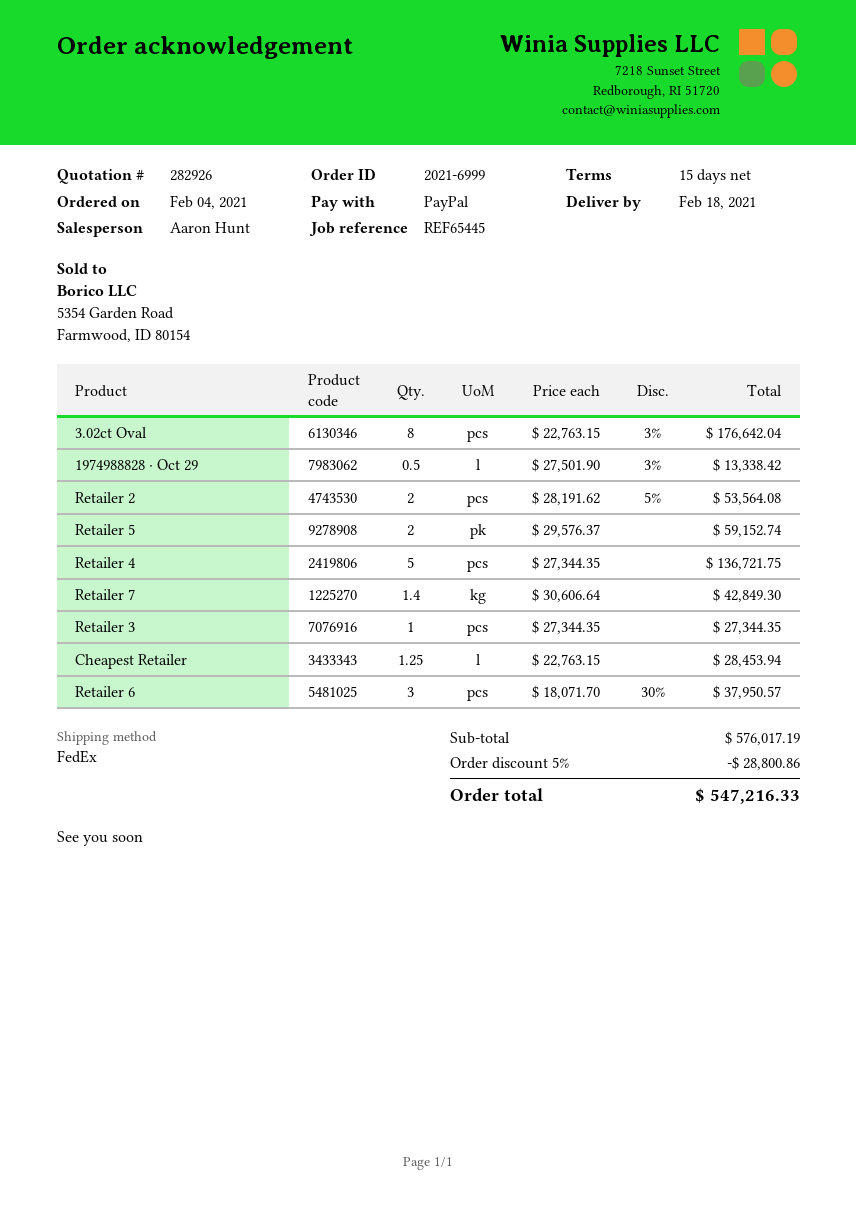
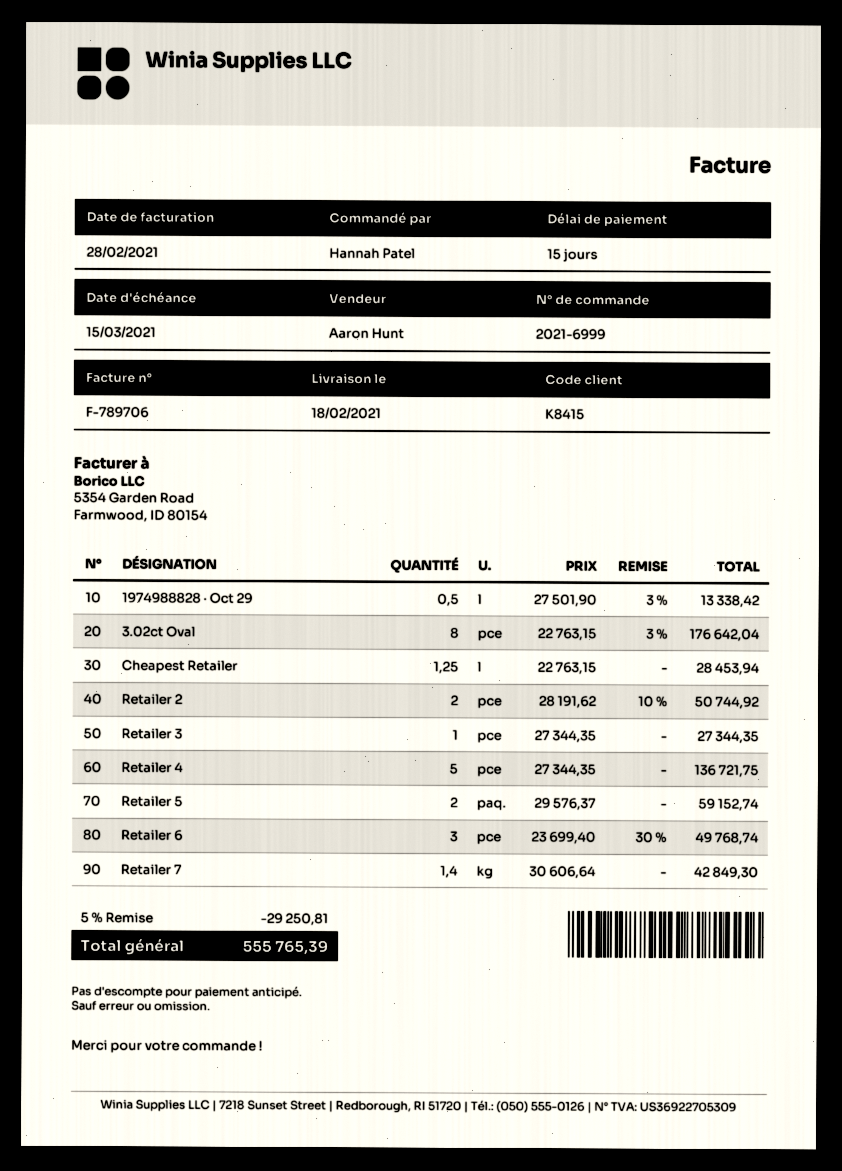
Retailer 2: 2 x 28191.62 - 5% = 53564.08 -> 2 x 28191.62 - 10% = 50744.92
Retailer 6: 3 x 18071.70 - 30% = 37950.57 -> 3 x 23699.40 - 30% = 49768.74
discount: 5% = 28800.86 -> 5% = 29250.81
total: 547216.33 -> 555765.39

